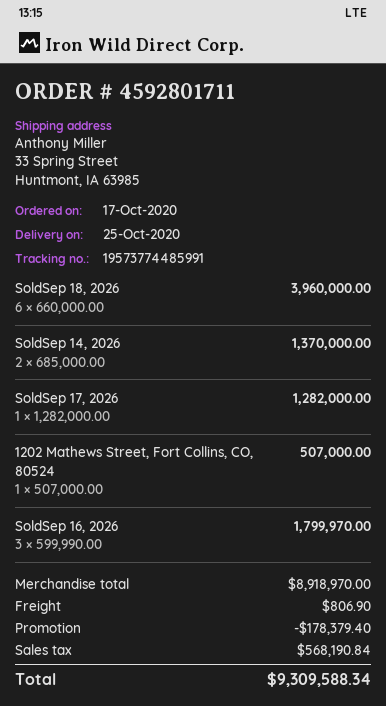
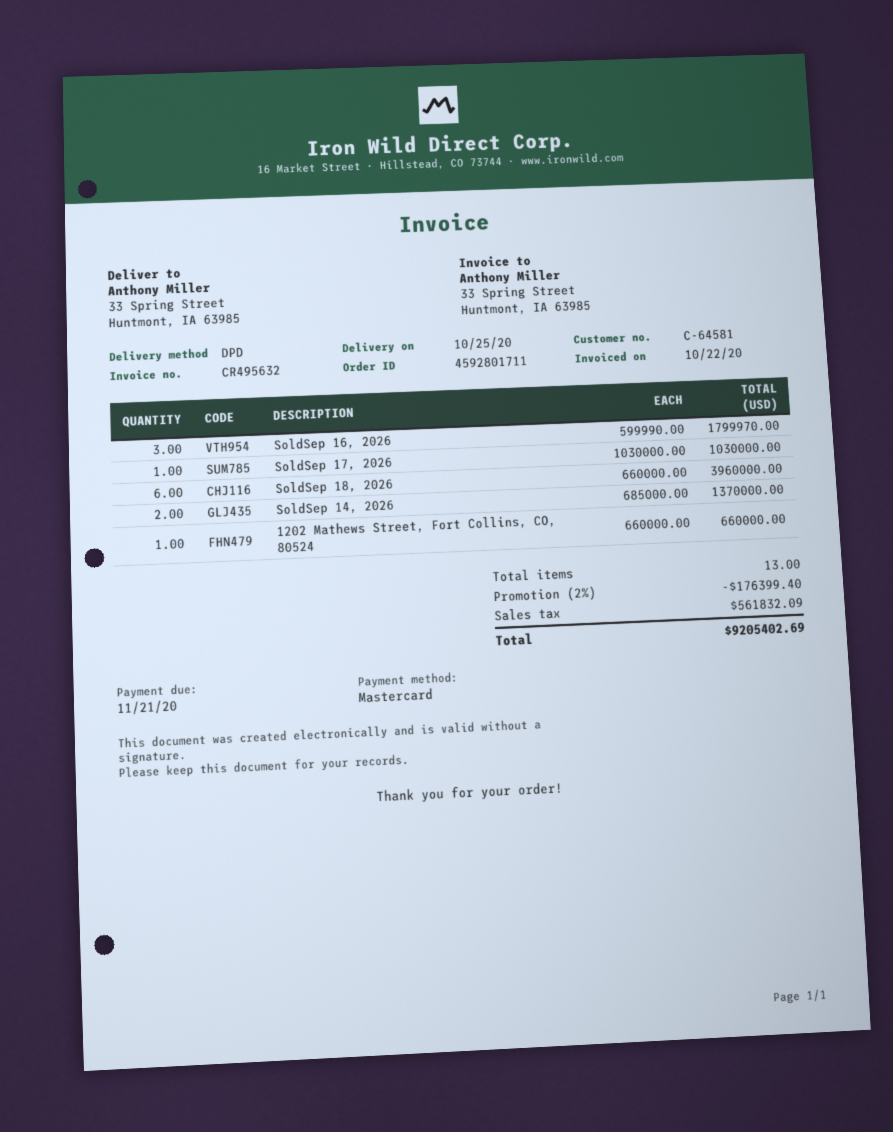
SoldSep 17, 2026: 1 x 1282000.00 = 1282000.00 -> 1 x 1030000.00 = 1030000.00
1202 Mathews Street, Fort Collins, CO, 80524: 1 x 507000.00 = 507000.00 -> 1 x 660000.00 = 660000.00
discount: 178379.40 -> 176399.40
shipping: 806.90 -> none
tax: 568190.84 -> 561832.09
total: 9309588.34 -> 9205402.69

